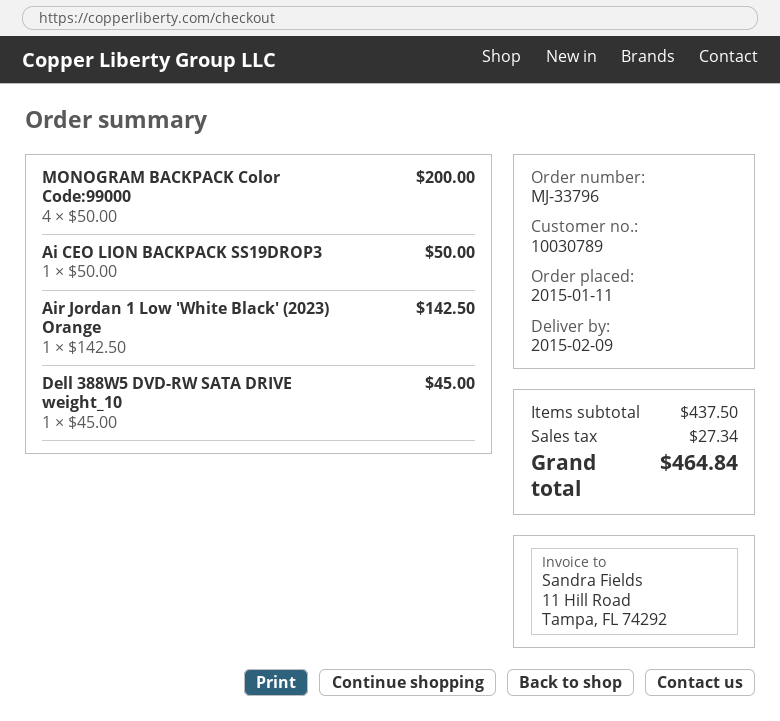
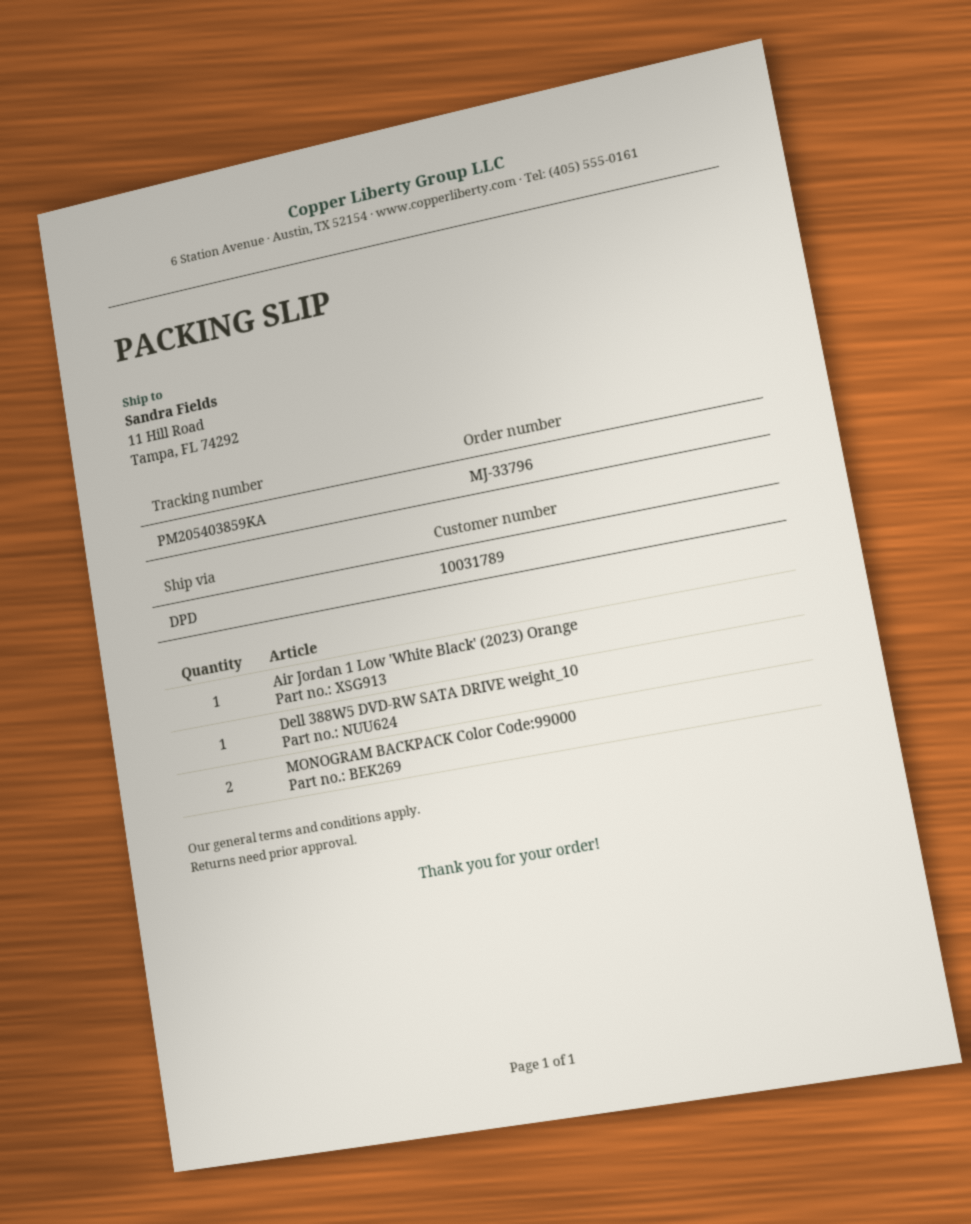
customer number: 10030789 -> 10031789
MONOGRAM BACKPACK Color Code:99000: 4 -> 2
Ai CEO LION BACKPACK SS19DROP3: 1 -> none

